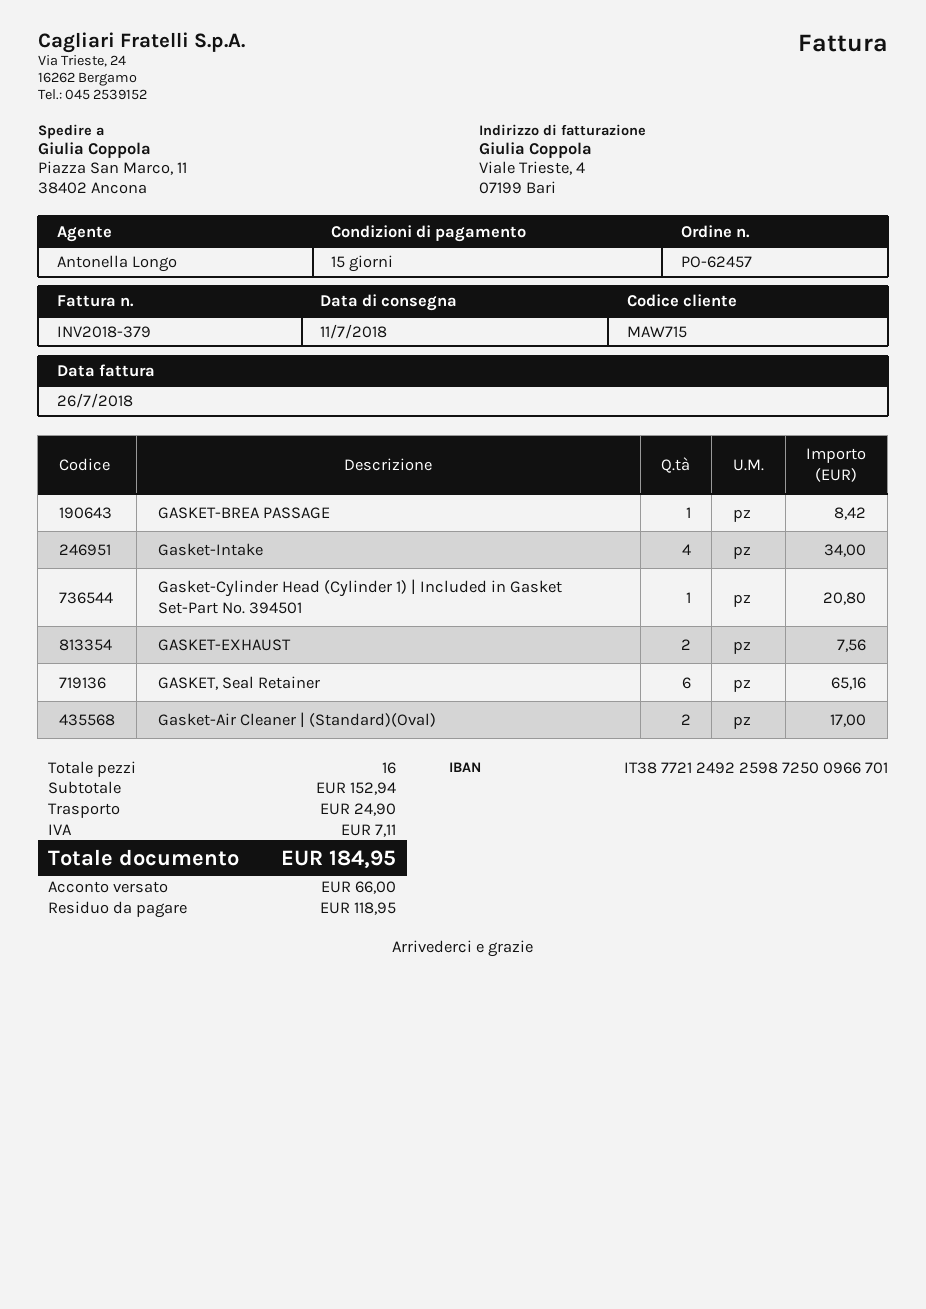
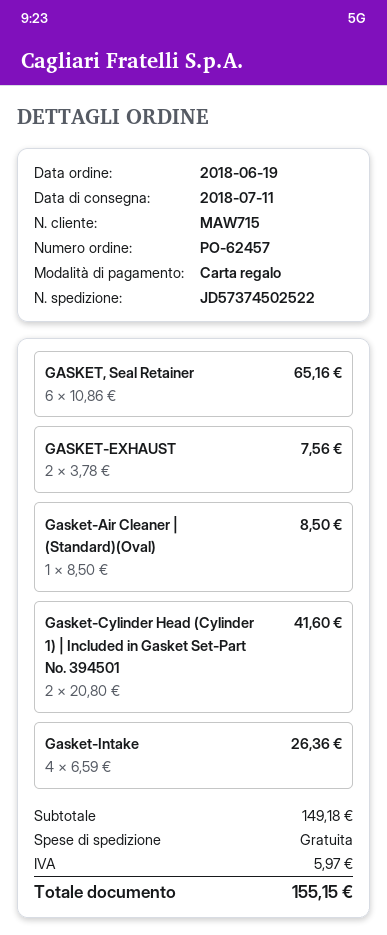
GASKET-BREA PASSAGE: 1 for 8.42 -> none
Gasket-Intake: 4 for 34.00 -> 4 for 26.36
Gasket-Cylinder Head (Cylinder 1) | Included in Gasket Set-Part No. 394501: 1 for 20.80 -> 2 for 41.60
Gasket-Air Cleaner | (Standard)(Oval): 2 for 17.00 -> 1 for 8.50
subtotal: 152.94 -> 149.18
shipping: 24.90 -> 0.00
tax: 7.11 -> 5.97
total: 184.95 -> 155.15

